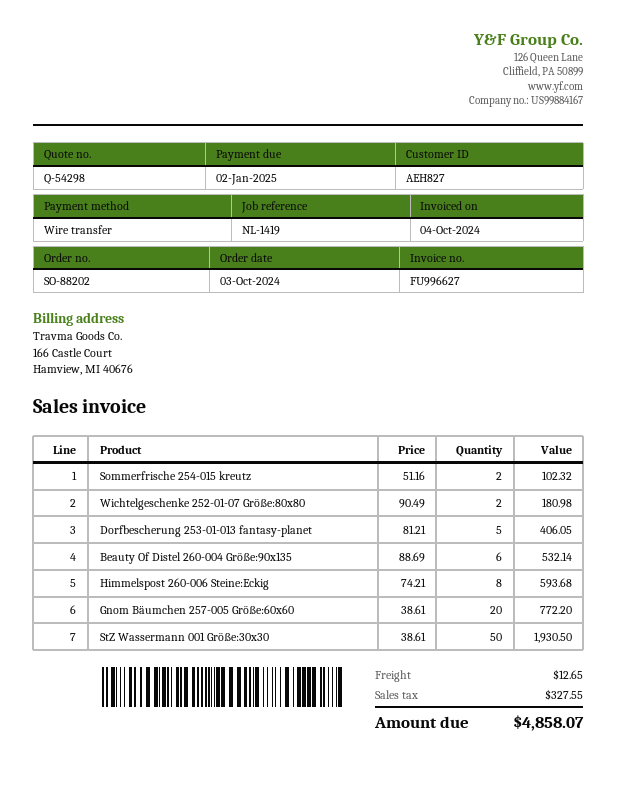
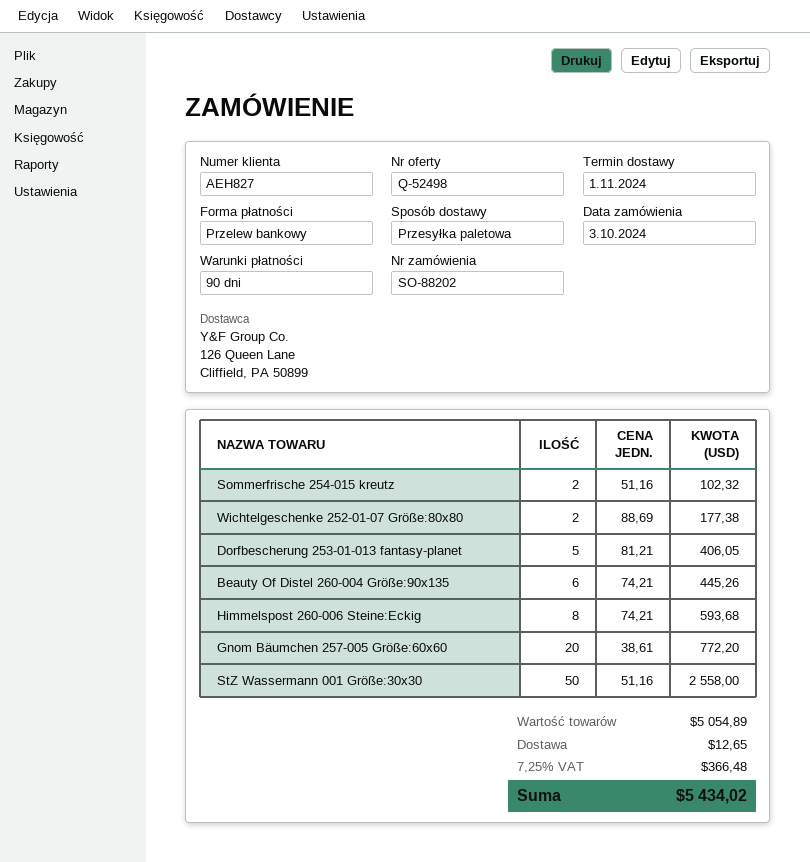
quote number: Q-54298 -> Q-52498
Wichtelgeschenke 252-01-07 Größe:80x80: 2 x 90.49 = 180.98 -> 2 x 88.69 = 177.38
Beauty Of Distel 260-004 Größe:90x135: 6 x 88.69 = 532.14 -> 6 x 74.21 = 445.26
StZ Wassermann 001 Größe:30x30: 50 x 38.61 = 1930.50 -> 50 x 51.16 = 2558.00
tax: 327.55 -> 366.48
total: 4858.07 -> 5434.02

